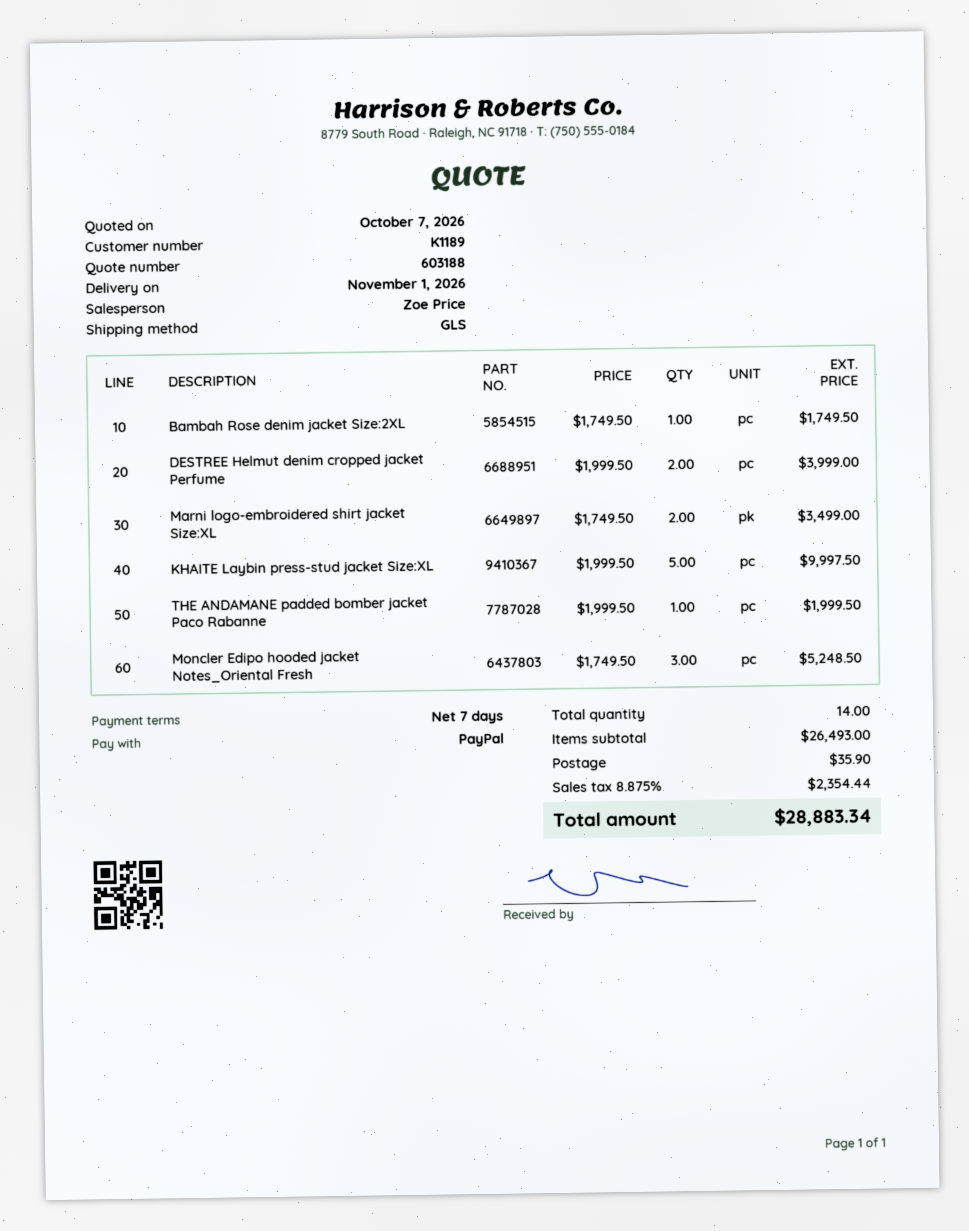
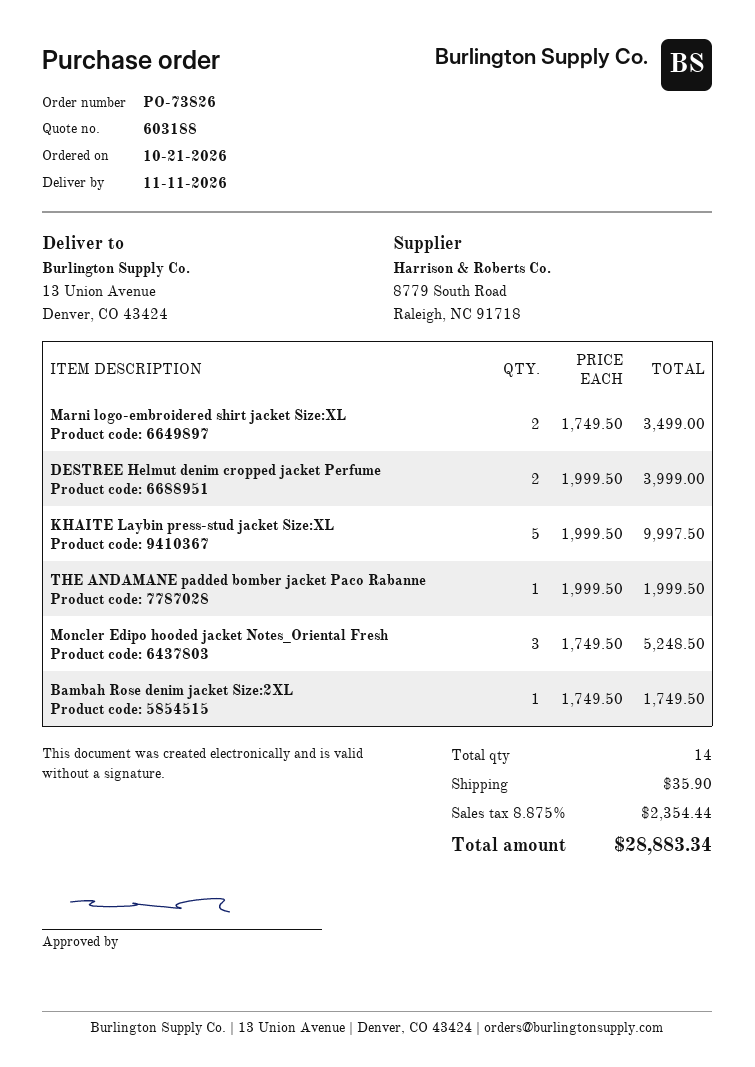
delivery date: 2026-11-01 -> 2026-11-11

